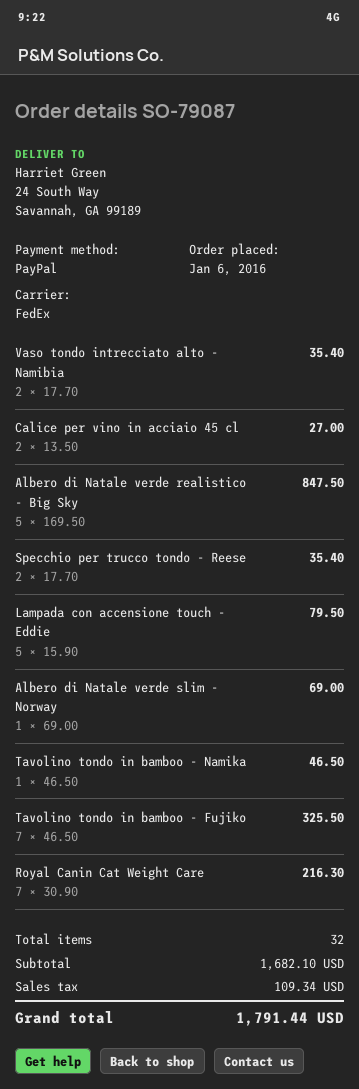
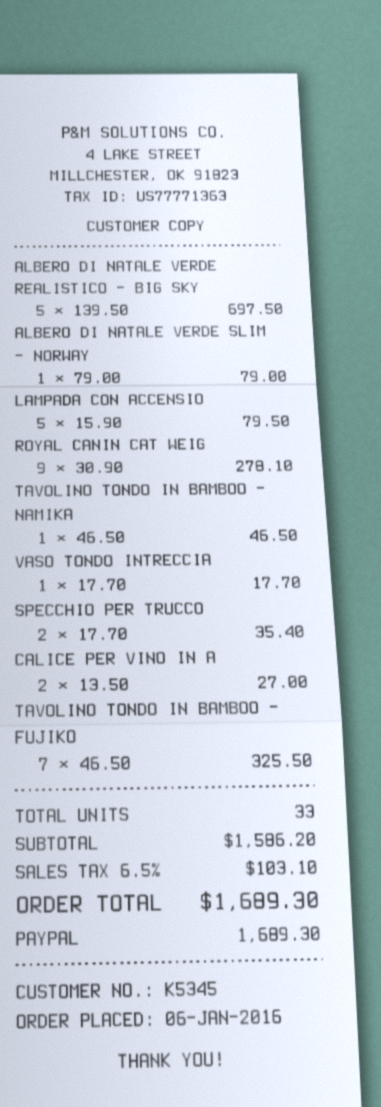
Vaso tondo intrecciato alto - Namibia: 2 x 17.70 = 35.40 -> 1 x 17.70 = 17.70
Albero di Natale verde realistico - Big Sky: 5 x 169.50 = 847.50 -> 5 x 139.50 = 697.50
Albero di Natale verde slim - Norway: 1 x 69.00 = 69.00 -> 1 x 79.00 = 79.00
Royal Canin Cat Weight Care: 7 x 30.90 = 216.30 -> 9 x 30.90 = 278.10
total quantity: 32 -> 33
subtotal: 1682.10 -> 1586.20
tax: 109.34 -> 103.10
total: 1791.44 -> 1689.30

